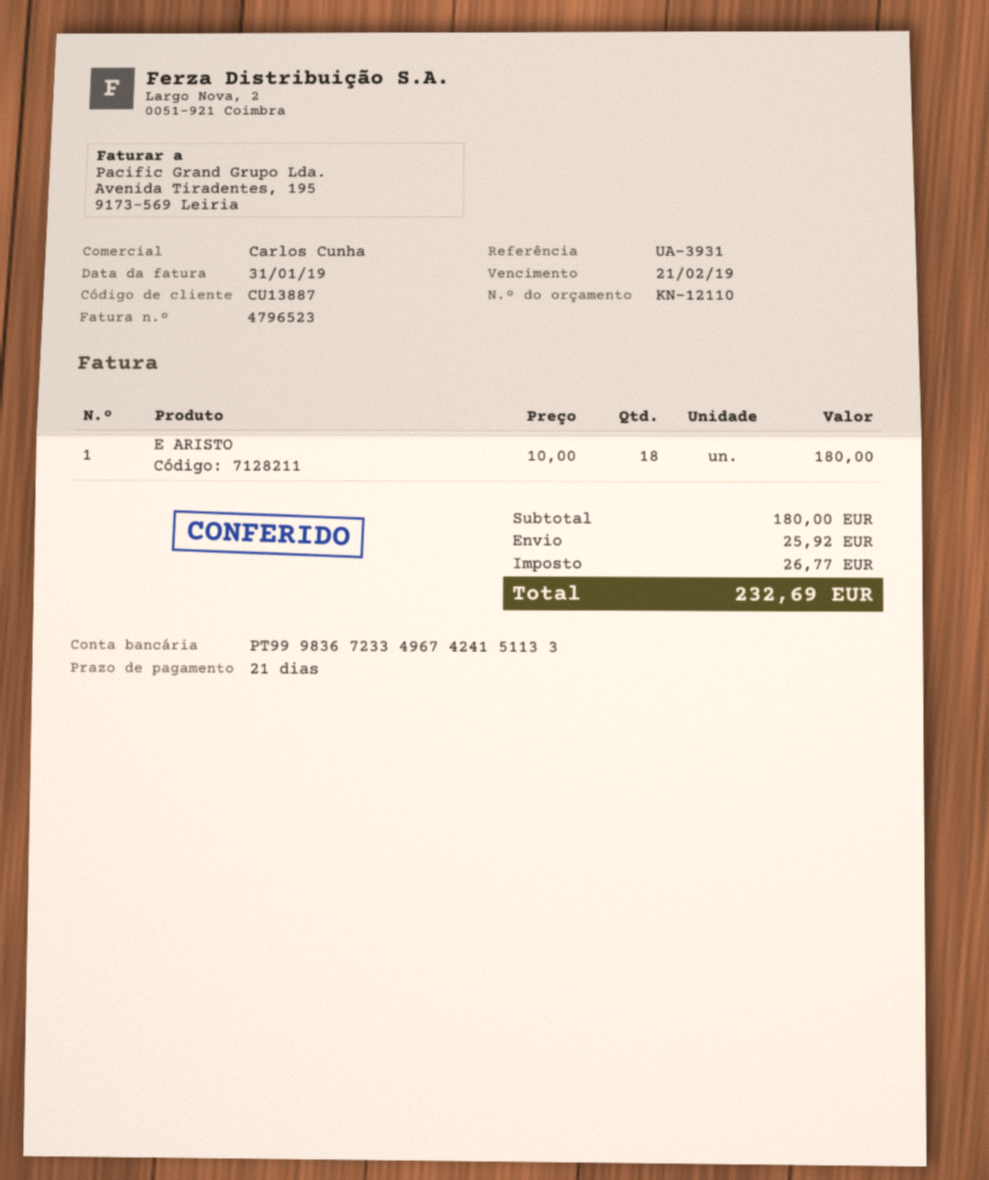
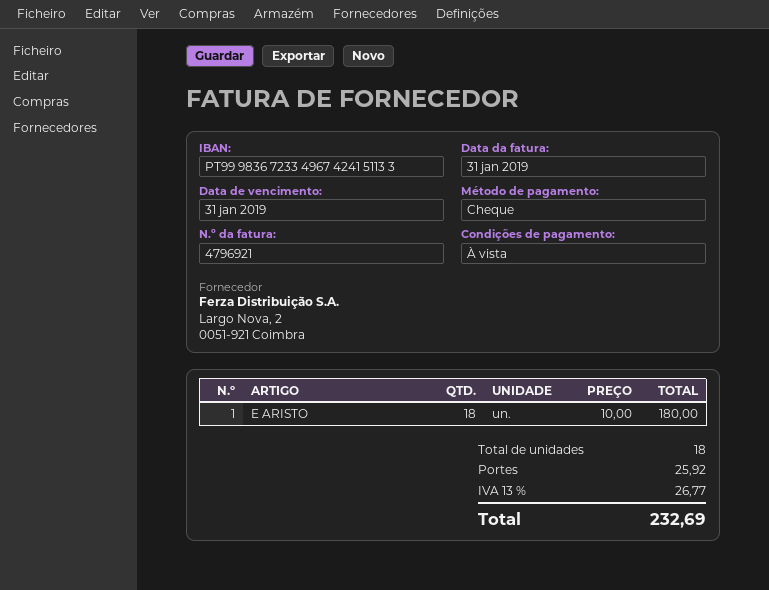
invoice number: 4796523 -> 4796921
payment terms: 21 days -> on receipt
due date: 2019-02-21 -> 2019-01-31

